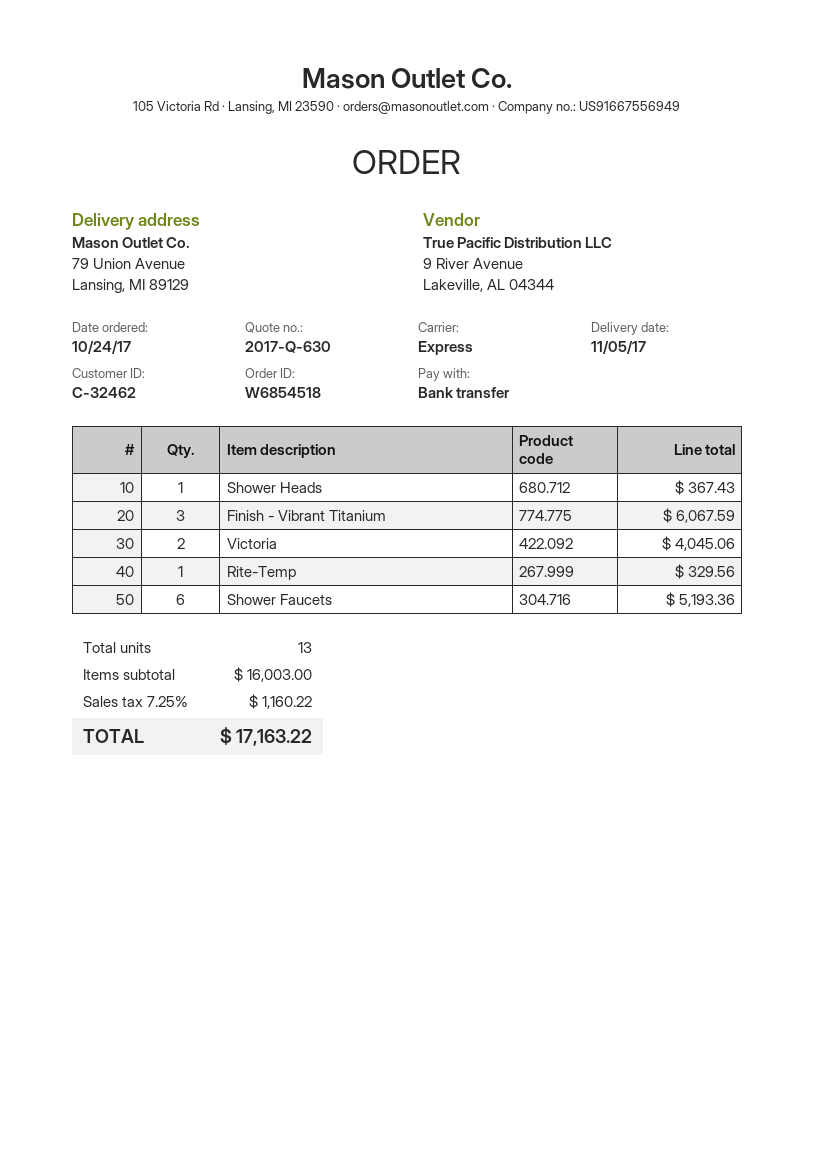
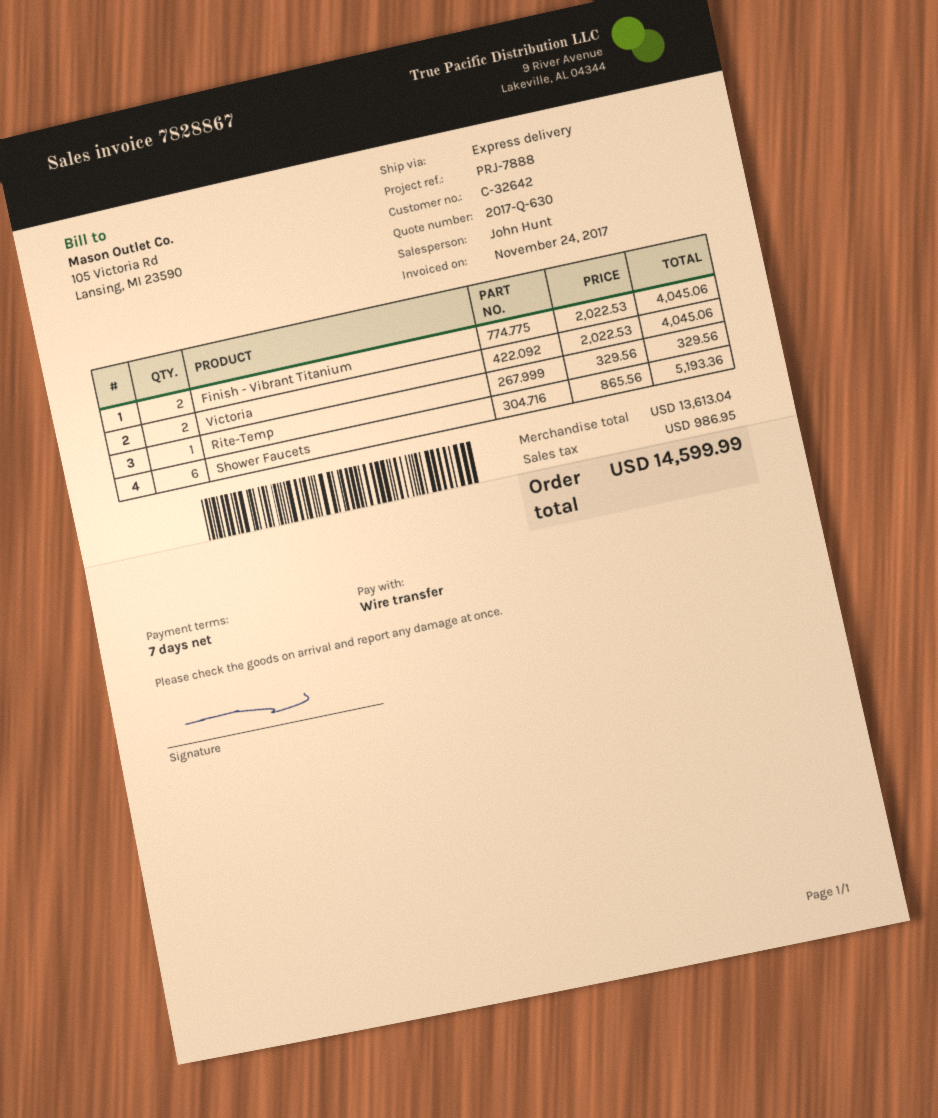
customer number: C-32462 -> C-32642
Shower Heads: 1 for 367.43 -> none
Finish - Vibrant Titanium: 3 for 6067.59 -> 2 for 4045.06
subtotal: 16003.00 -> 13613.04
tax: 1160.22 -> 986.95
total: 17163.22 -> 14599.99

